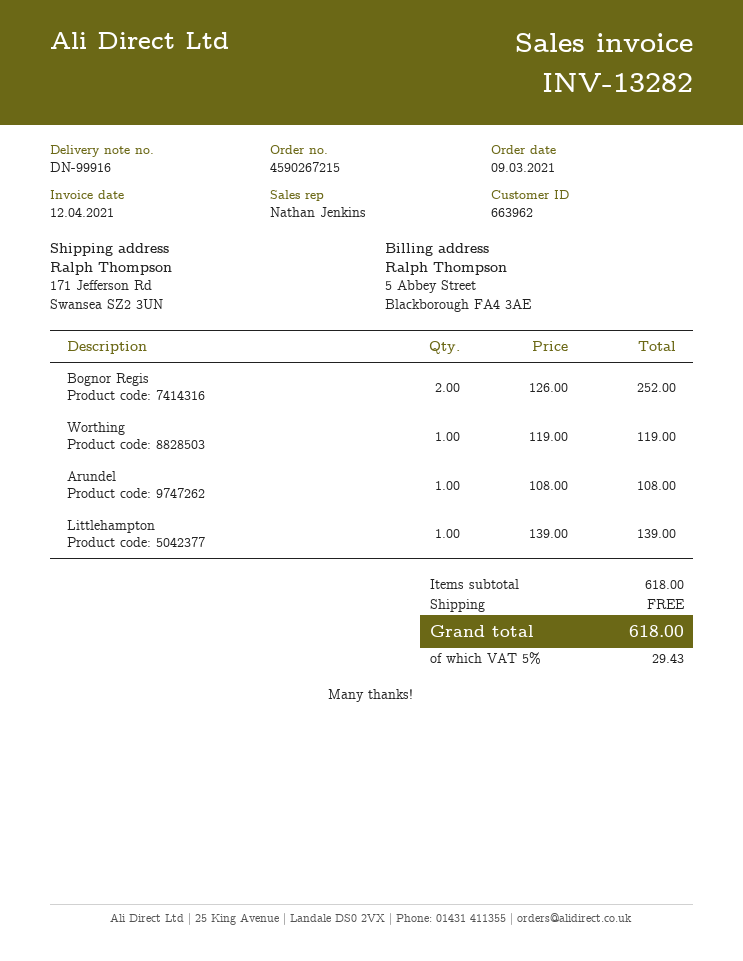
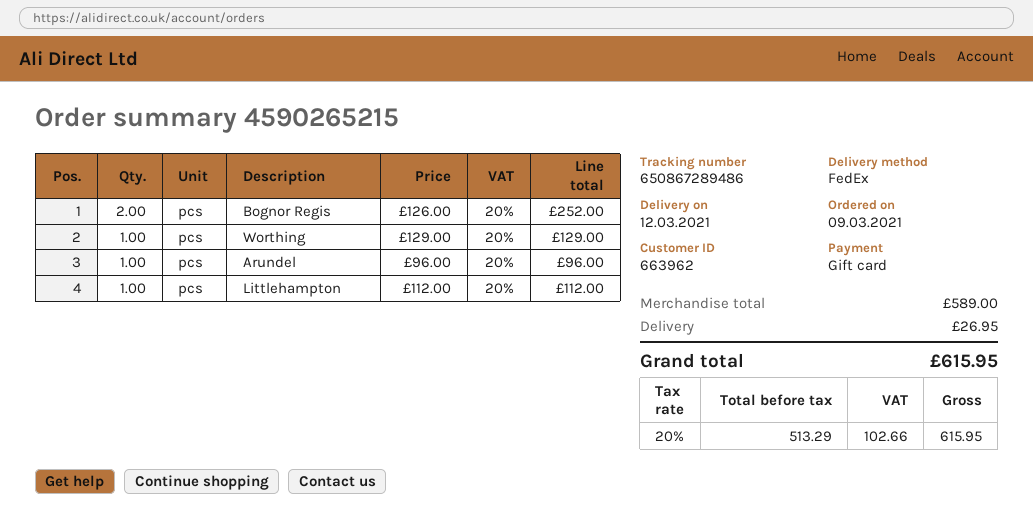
order number: 4590267215 -> 4590265215
Worthing: 1 x 119.00 = 119.00 -> 1 x 129.00 = 129.00
Arundel: 1 x 108.00 = 108.00 -> 1 x 96.00 = 96.00
Littlehampton: 1 x 139.00 = 139.00 -> 1 x 112.00 = 112.00
subtotal: 618.00 -> 589.00
shipping: 0.00 -> 26.95
tax: 5% = 29.43 -> 20% = 102.66
total: 618.00 -> 615.95

